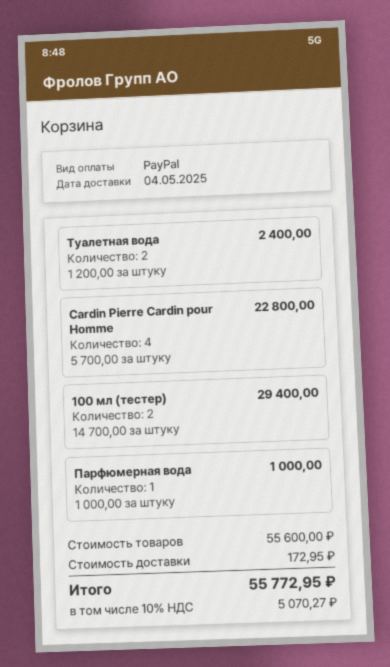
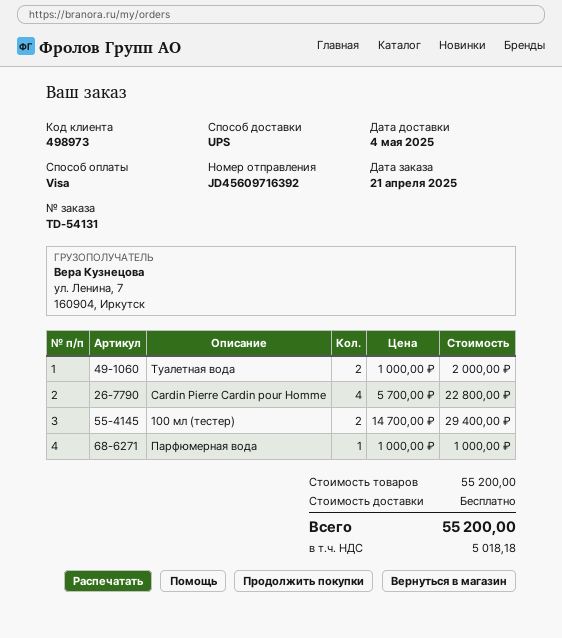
payment method: PayPal -> Visa
Туалетная вода: 2 x 1200.00 = 2400.00 -> 2 x 1000.00 = 2000.00
subtotal: 55600.00 -> 55200.00
shipping: 172.95 -> 0.00
tax: 5070.27 -> 5018.18
total: 55772.95 -> 55200.00

